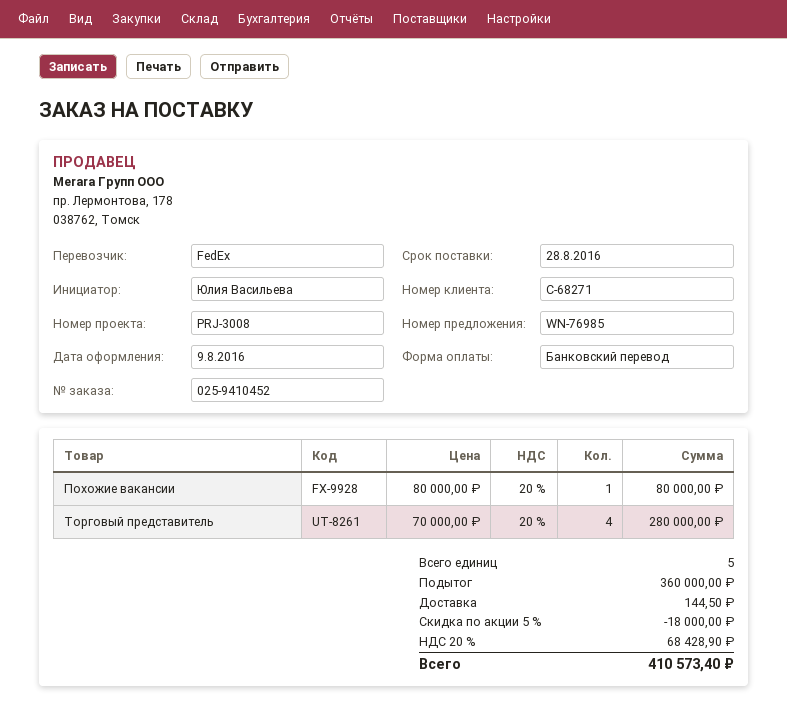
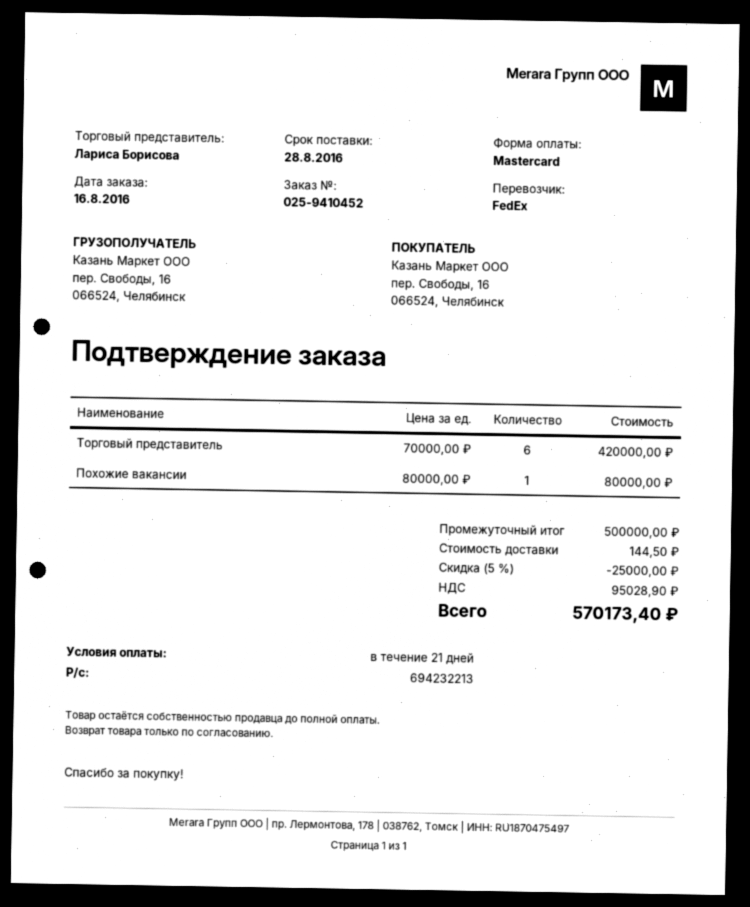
order date: 2016-08-09 -> 2016-08-16
payment method: bank transfer -> Mastercard
Торговый представитель: 4 x 70000.00 = 280000.00 -> 6 x 70000.00 = 420000.00
subtotal: 360000.00 -> 500000.00
discount: 5% = 18000.00 -> 5% = 25000.00
tax: 68428.90 -> 95028.90
total: 410573.40 -> 570173.40

